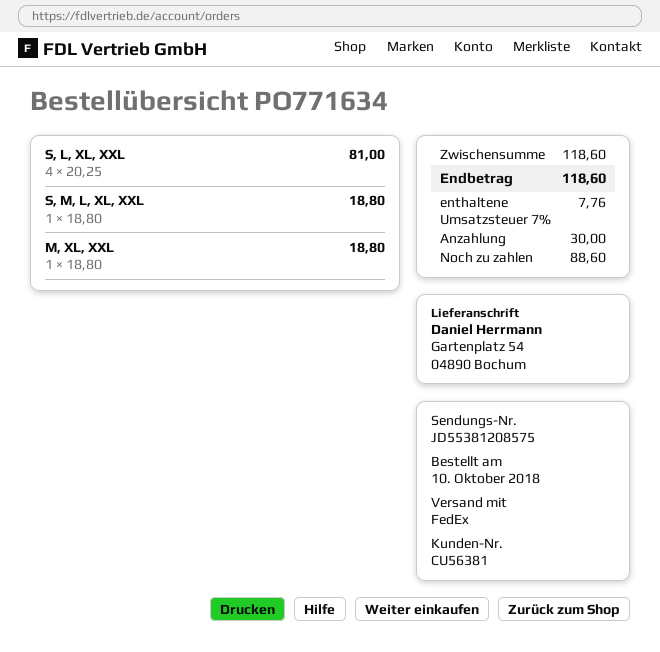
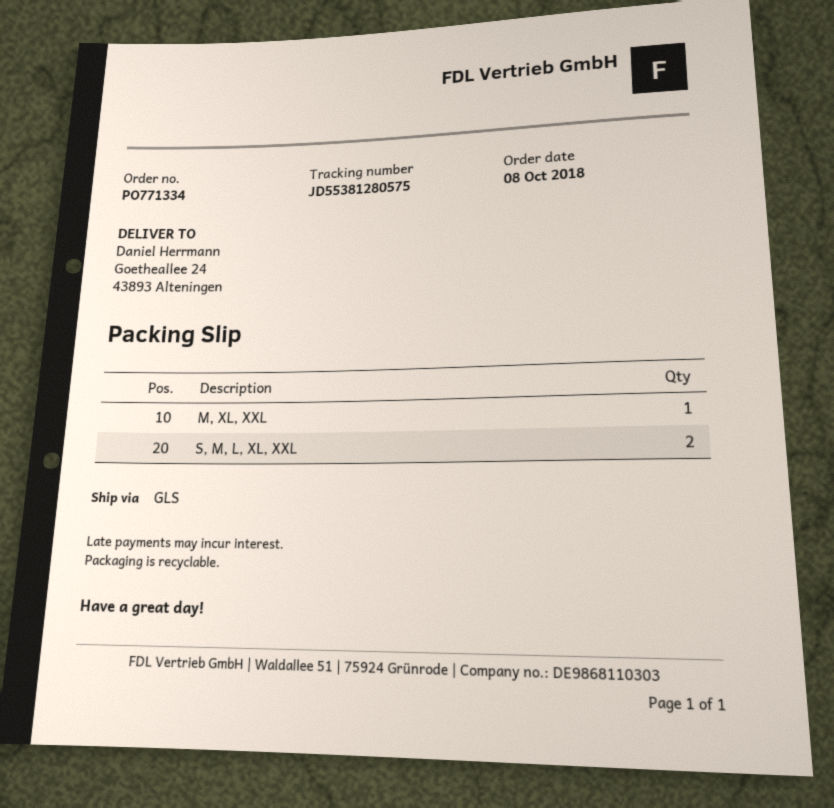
order number: PO771634 -> PO771334
order date: 2018-10-10 -> 2018-10-08
shipping method: FedEx -> GLS
tracking number: JD55381208575 -> JD55381280575
ship to: Gartenplatz 54, 04890 Bochum -> Goetheallee 24, 43893 Alteningen
S, L, XL, XXL: 4 -> none
S, M, L, XL, XXL: 1 -> 2

